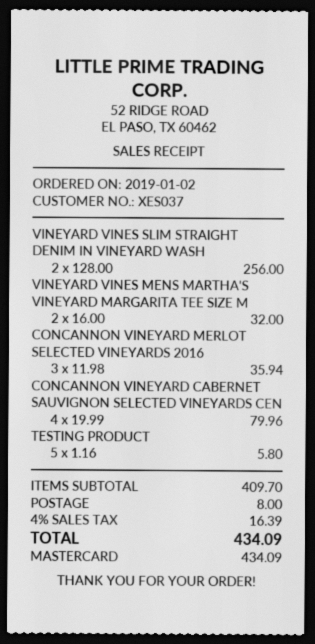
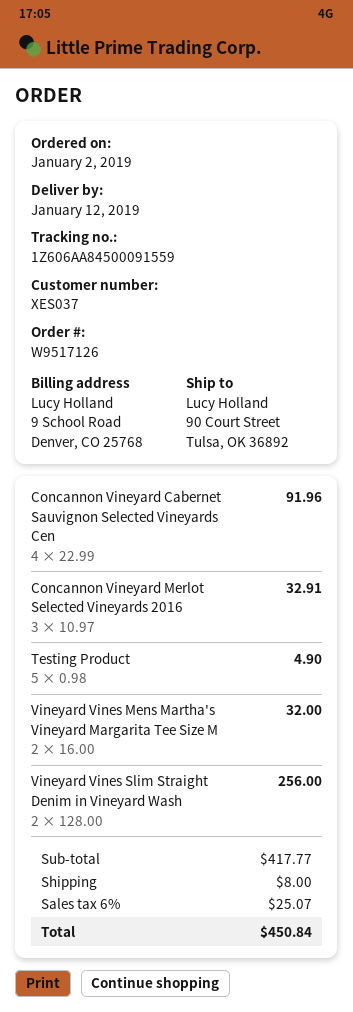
CONCANNON VINEYARD MERLOT SELECTED VINEYARDS 2016: 3 x 11.98 = 35.94 -> 3 x 10.97 = 32.91
CONCANNON VINEYARD CABERNET SAUVIGNON SELECTED VINEYARDS CEN: 4 x 19.99 = 79.96 -> 4 x 22.99 = 91.96
TESTING PRODUCT: 5 x 1.16 = 5.80 -> 5 x 0.98 = 4.90
subtotal: 409.70 -> 417.77
tax: 4% = 16.39 -> 6% = 25.07
total: 434.09 -> 450.84

